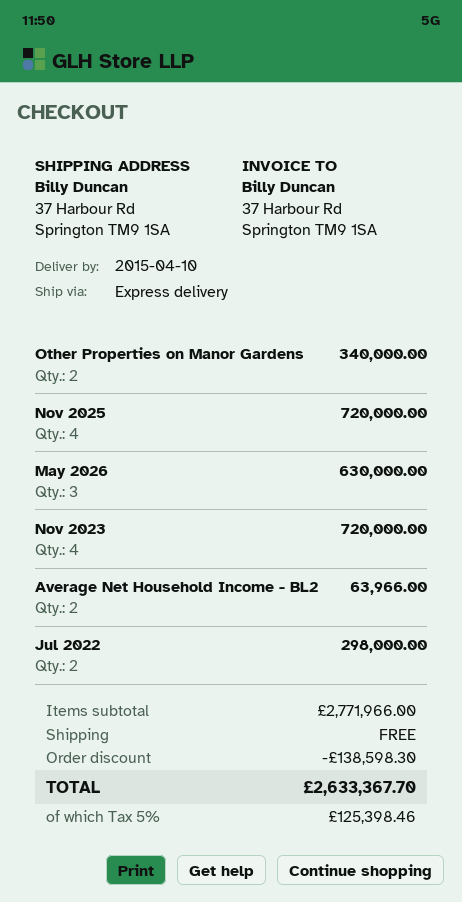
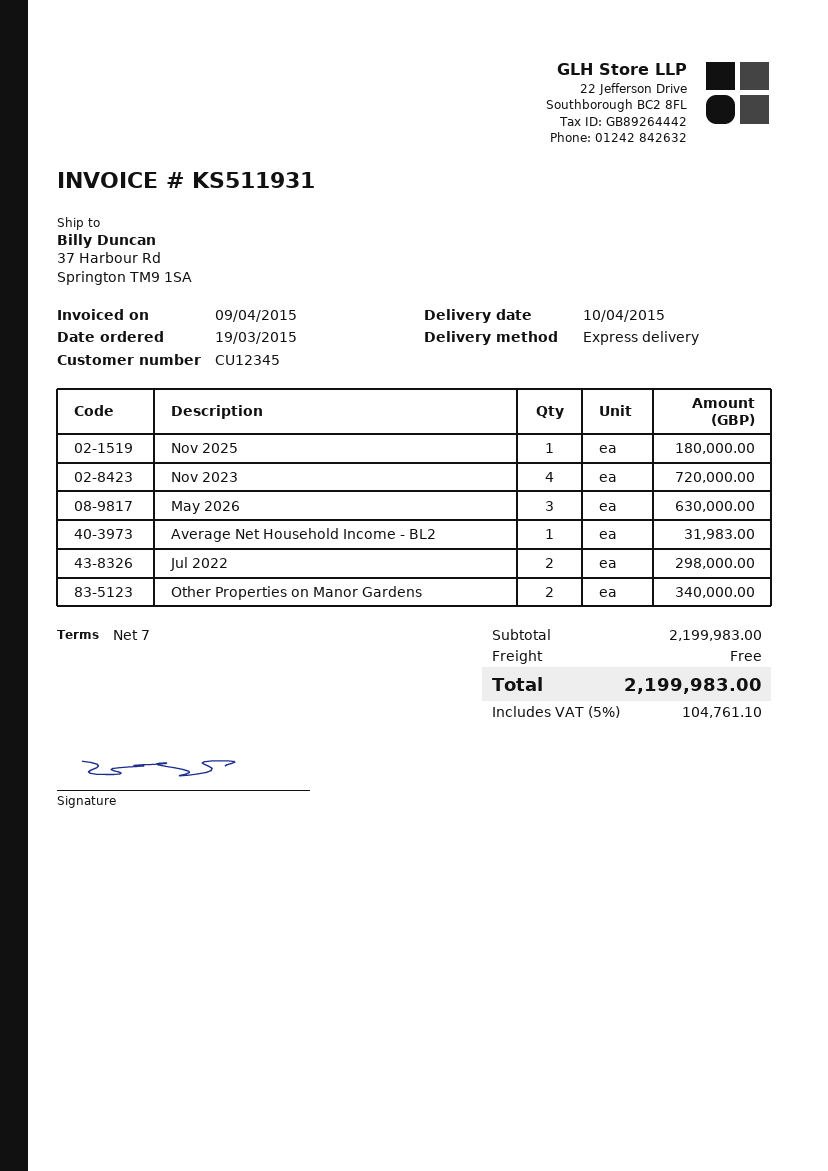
Nov 2025: 4 for 720000.00 -> 1 for 180000.00
Average Net Household Income - BL2: 2 for 63966.00 -> 1 for 31983.00
subtotal: 2771966.00 -> 2199983.00
discount: 138598.30 -> none
tax: 5% = 125398.46 -> 5% = 104761.10
total: 2633367.70 -> 2199983.00

